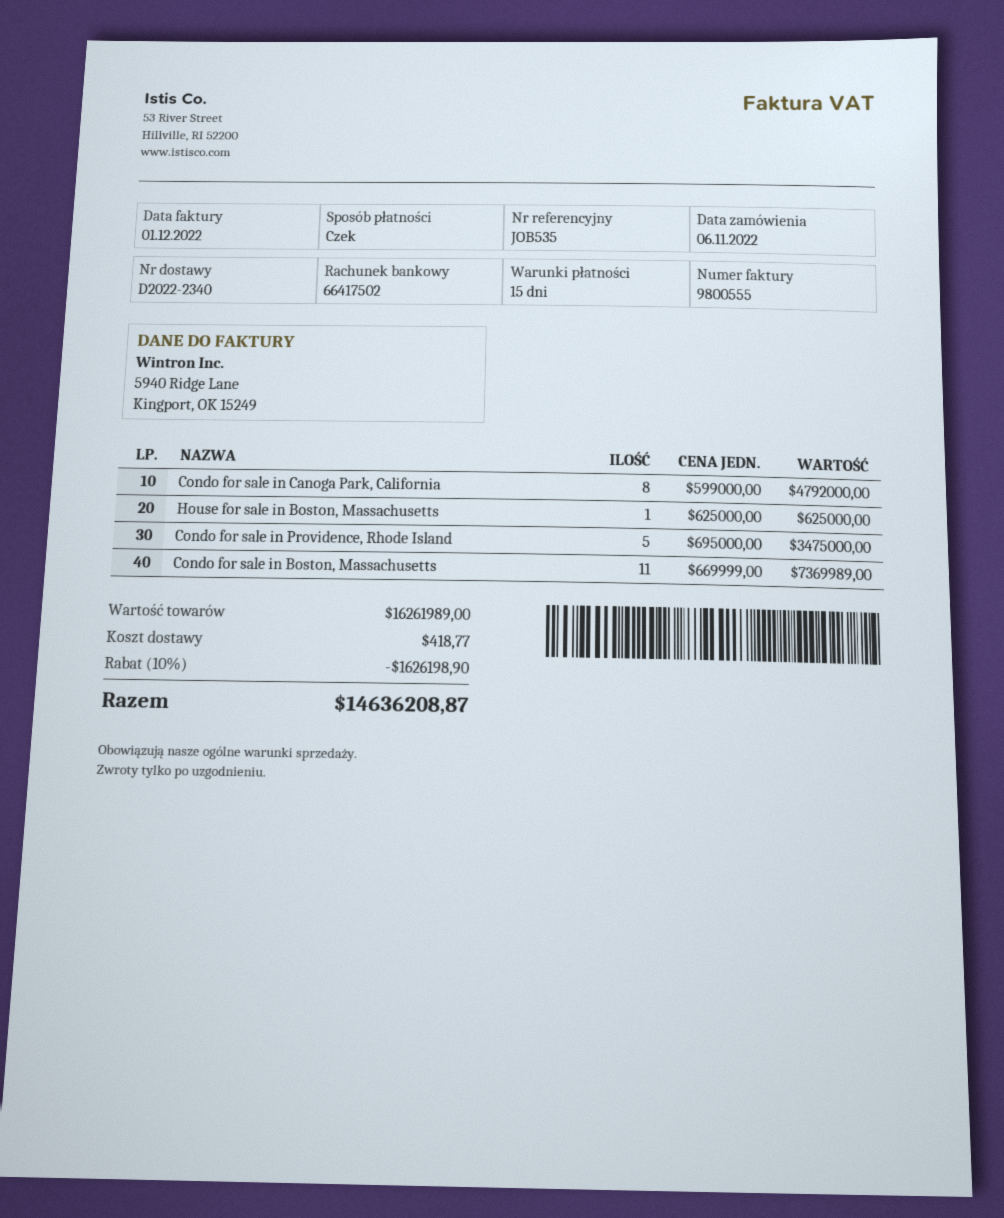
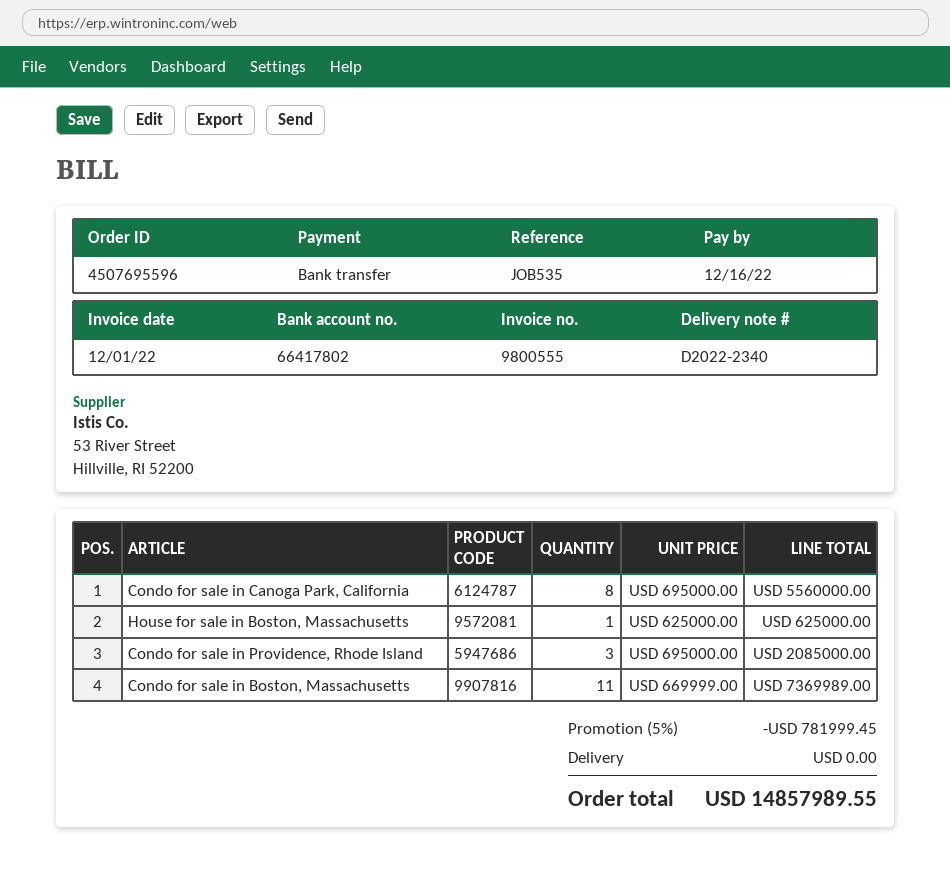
payment method: cheque -> bank transfer
bank account: 66417502 -> 66417802
Condo for sale in Canoga Park, California: 8 x 599000.00 = 4792000.00 -> 8 x 695000.00 = 5560000.00
Condo for sale in Providence, Rhode Island: 5 x 695000.00 = 3475000.00 -> 3 x 695000.00 = 2085000.00
discount: 10% = 1626198.90 -> 5% = 781999.45
shipping: 418.77 -> 0.00
total: 14636208.87 -> 14857989.55

